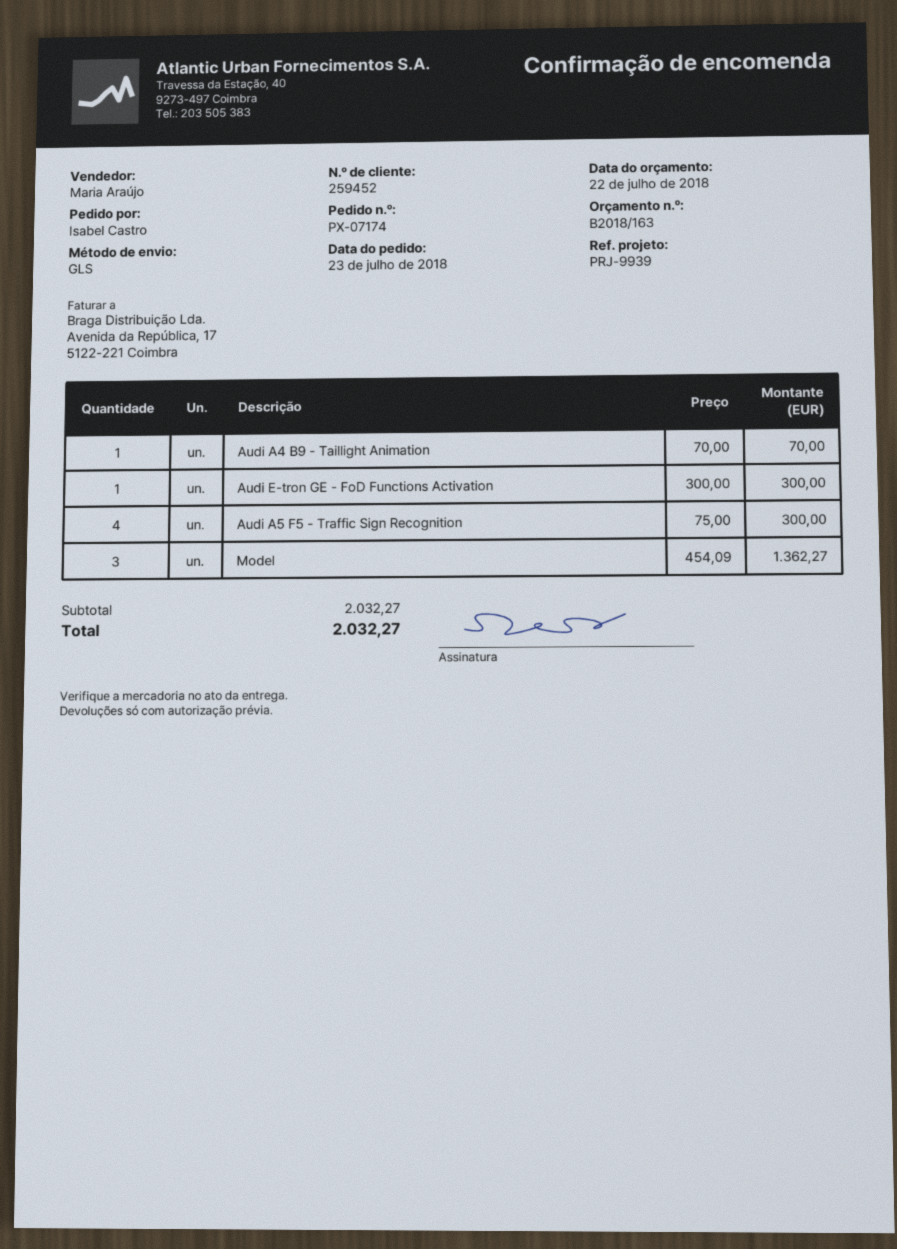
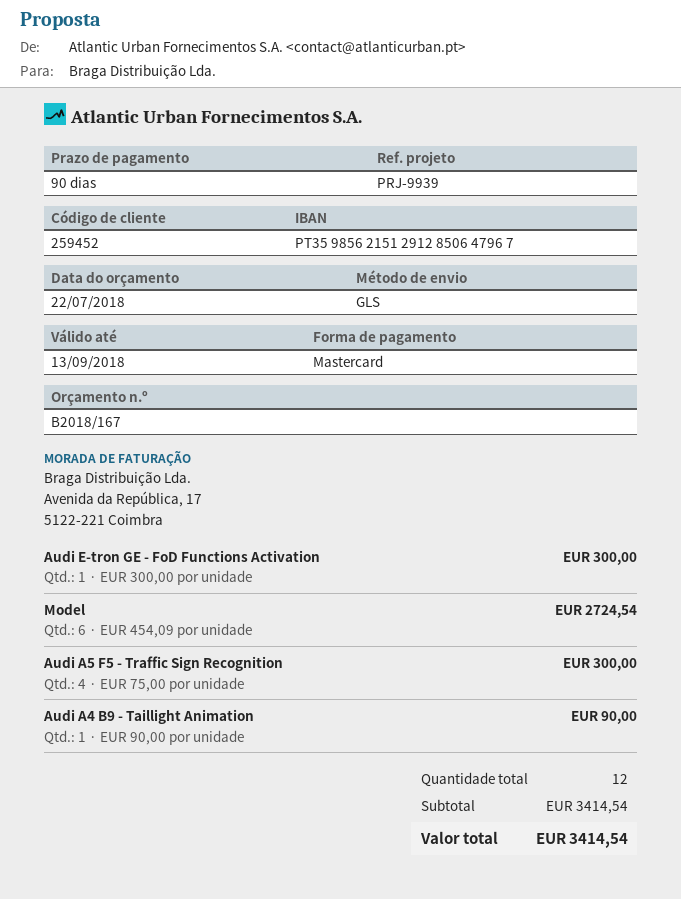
quote number: B2018/163 -> B2018/167
Audi A4 B9 - Taillight Animation: 1 x 70.00 = 70.00 -> 1 x 90.00 = 90.00
Model: 3 x 454.09 = 1362.27 -> 6 x 454.09 = 2724.54
subtotal: 2032.27 -> 3414.54
total: 2032.27 -> 3414.54

